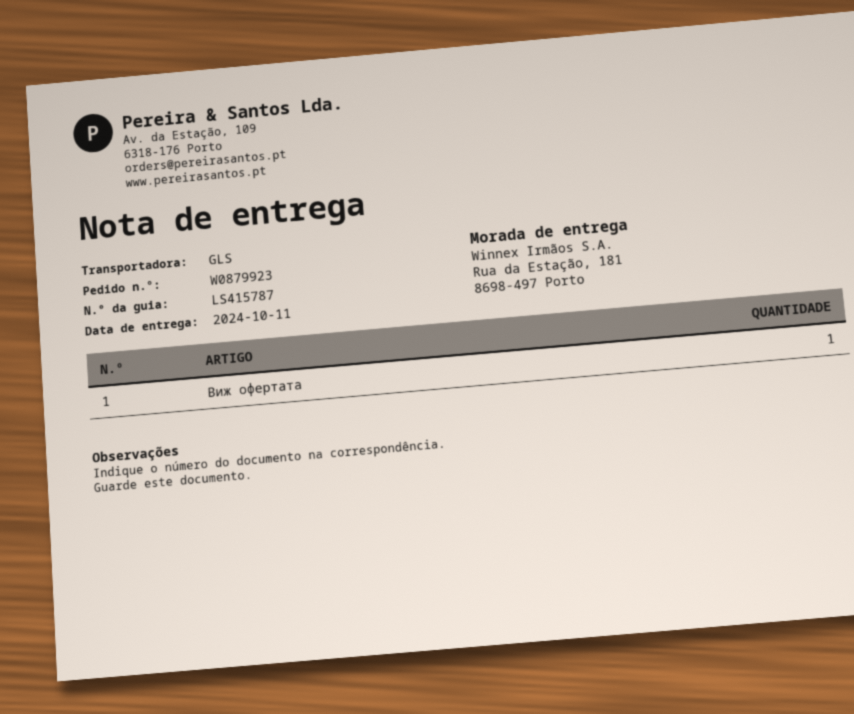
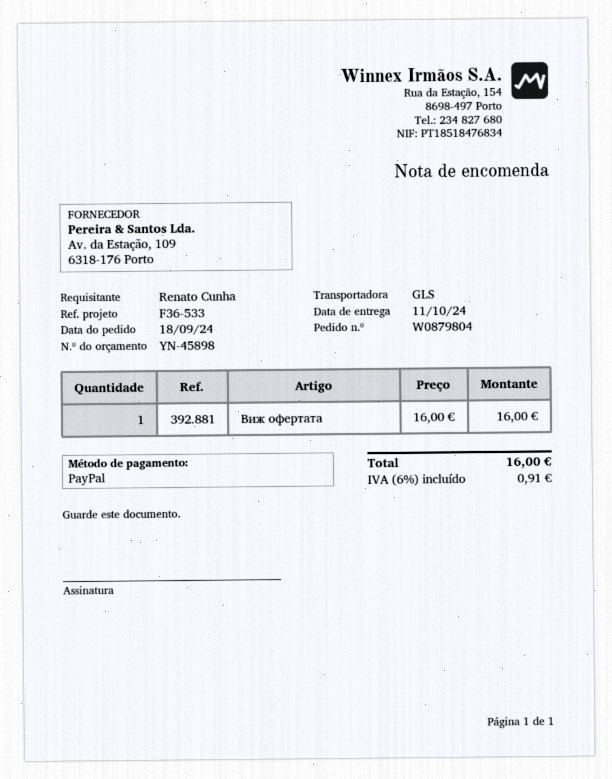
order number: W0879923 -> W0879804

